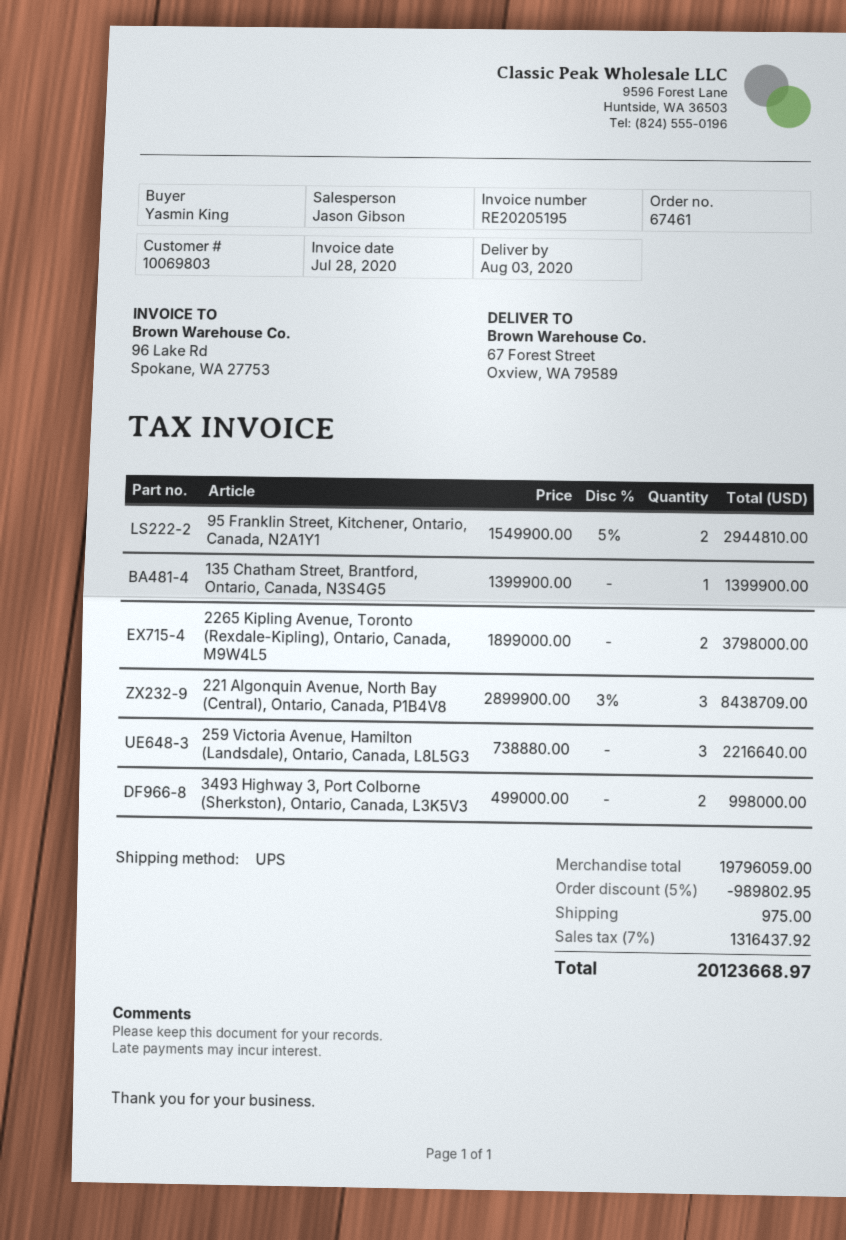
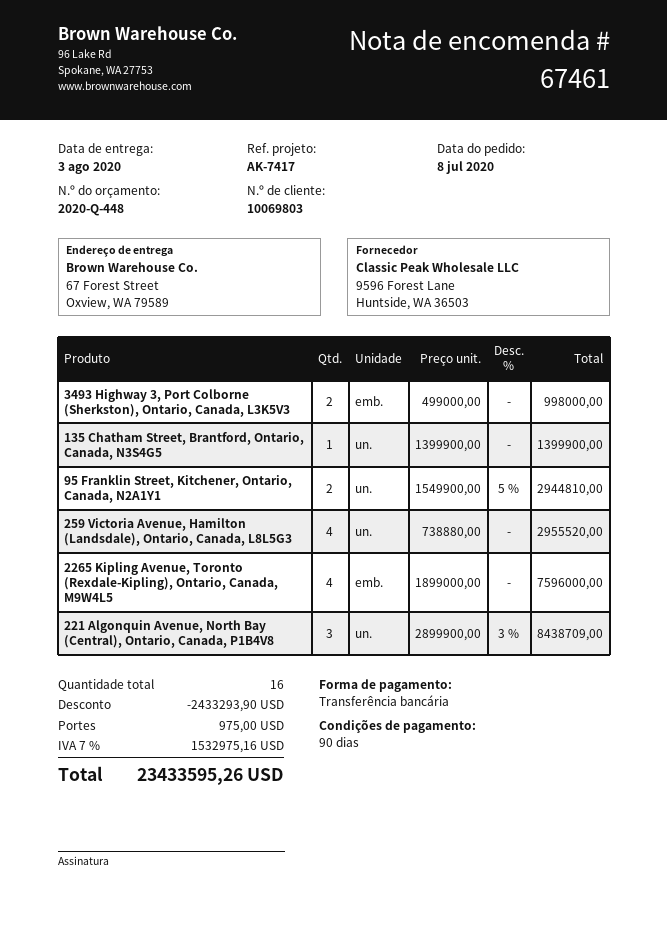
2265 Kipling Avenue, Toronto (Rexdale-Kipling), Ontario, Canada, M9W4L5: 2 x 1899000.00 = 3798000.00 -> 4 x 1899000.00 = 7596000.00
259 Victoria Avenue, Hamilton (Landsdale), Ontario, Canada, L8L5G3: 3 x 738880.00 = 2216640.00 -> 4 x 738880.00 = 2955520.00
discount: 989802.95 -> 2433293.90
tax: 7% = 1316437.92 -> 7% = 1532975.16
total: 20123668.97 -> 23433595.26

